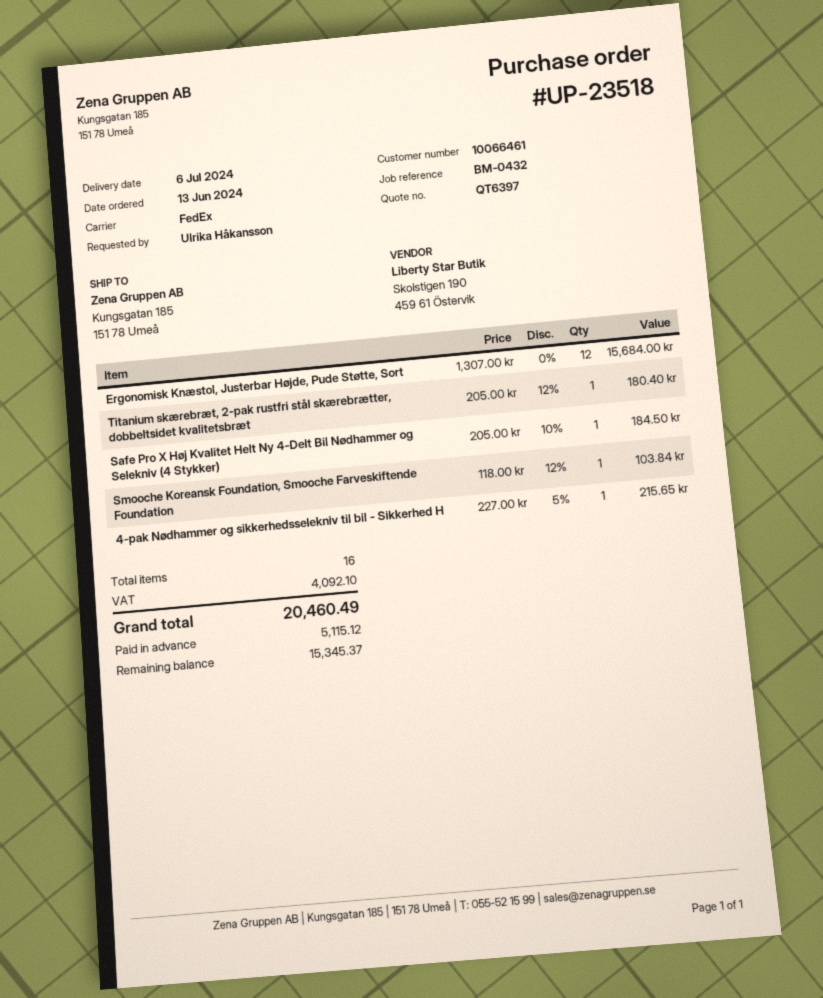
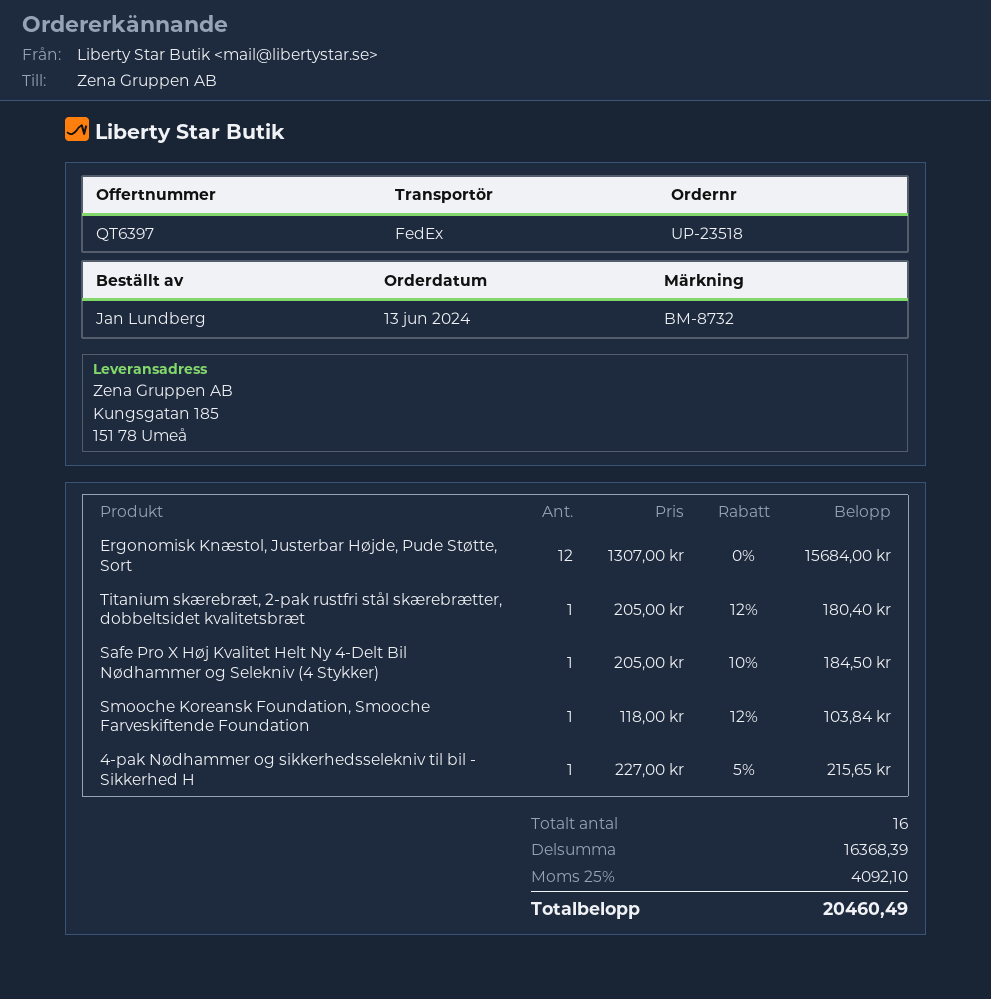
reference: BM-0432 -> BM-8732
ordered by: Ulrika Håkansson -> Jan Lundberg

